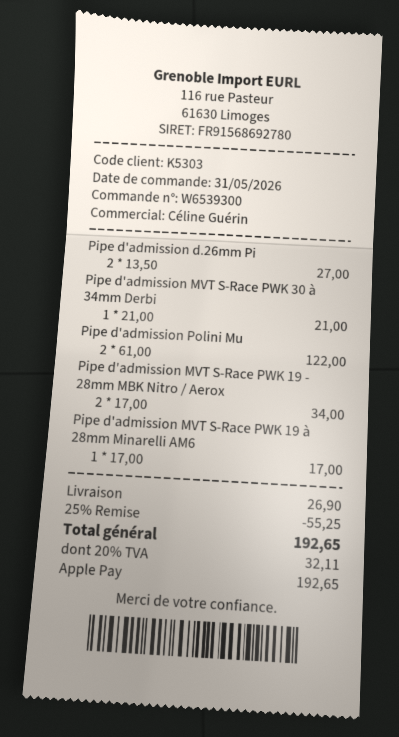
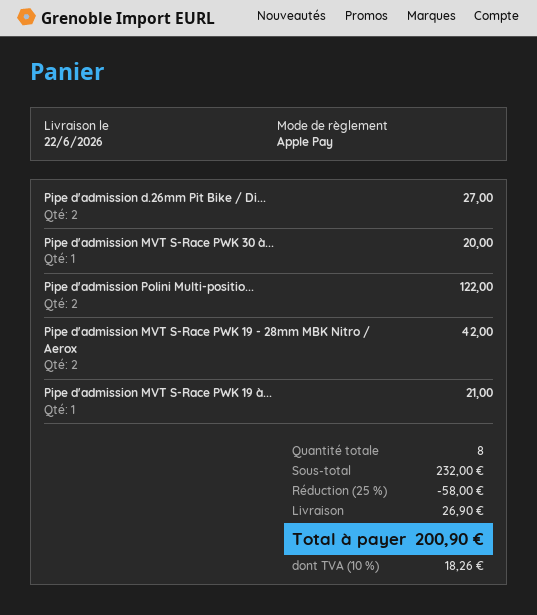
Pipe d'admission MVT S-Race PWK 30 à 34mm Derbi: 1 for 21.00 -> 1 for 20.00
Pipe d'admission MVT S-Race PWK 19 - 28mm MBK Nitro / Aerox: 2 for 34.00 -> 2 for 42.00
Pipe d'admission MVT S-Race PWK 19 à 28mm Minarelli AM6: 1 for 17.00 -> 1 for 21.00
discount: 25% = 55.25 -> 25% = 58.00
tax: 20% = 32.11 -> 10% = 18.26
total: 192.65 -> 200.90

